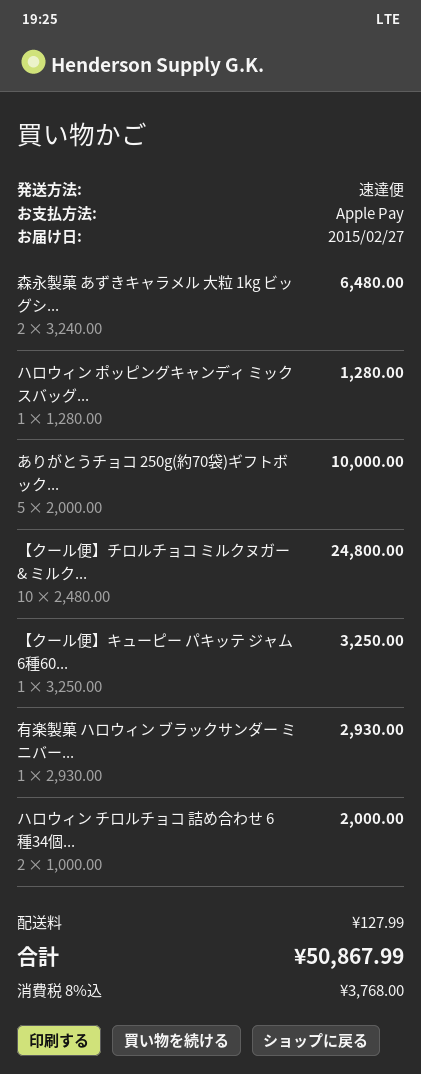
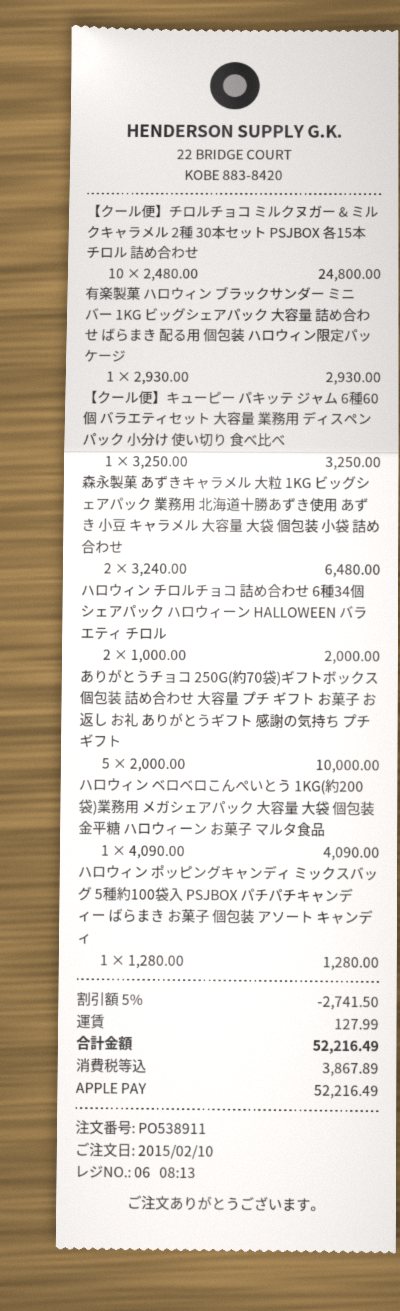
ハロウィン ベロベロこんぺいとう 1KG(約200袋)業務用 メガシェアパック 大容量 大袋 個包装 金平糖 ハロウィーン お菓子 マルタ食品: none -> 1 x 4090.00 = 4090.00
discount: none -> 5% = 2741.50
tax: 3768.00 -> 3867.89
total: 50867.99 -> 52216.49

